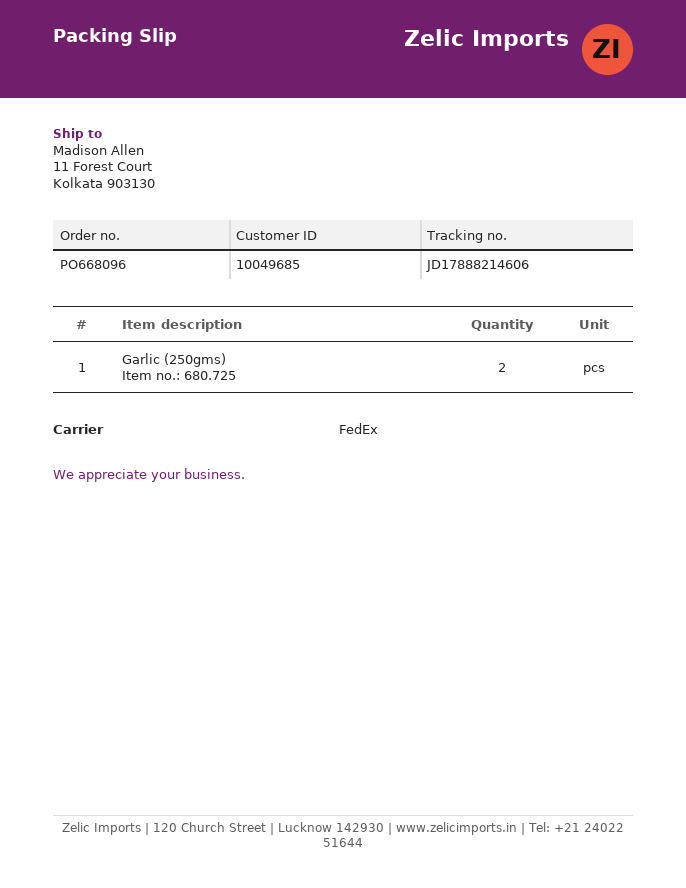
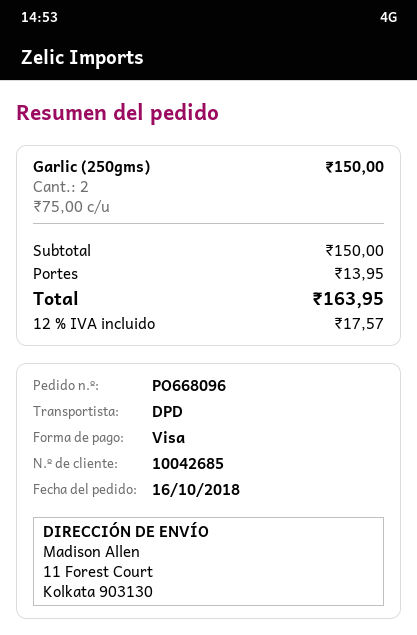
customer number: 10049685 -> 10042685
shipping method: FedEx -> DPD

